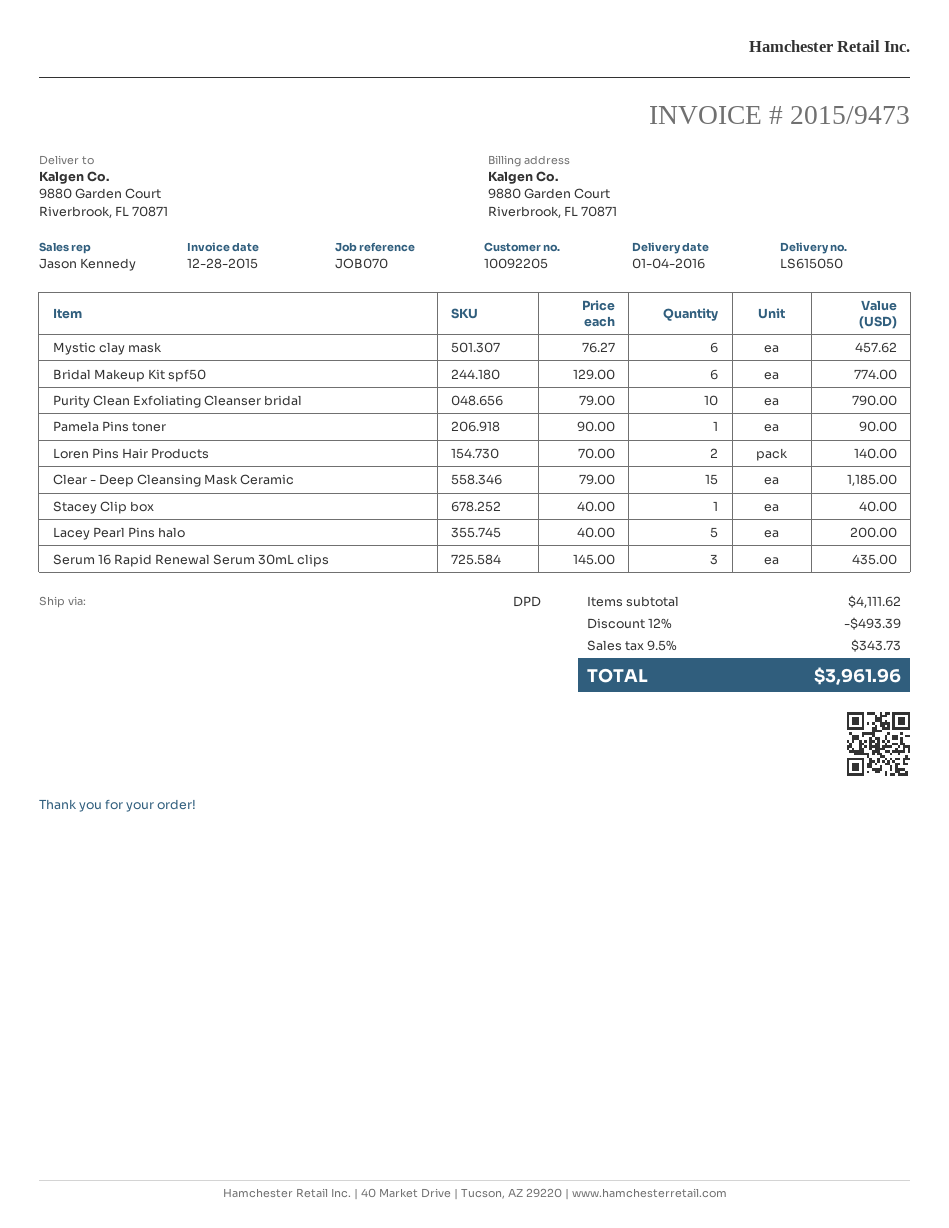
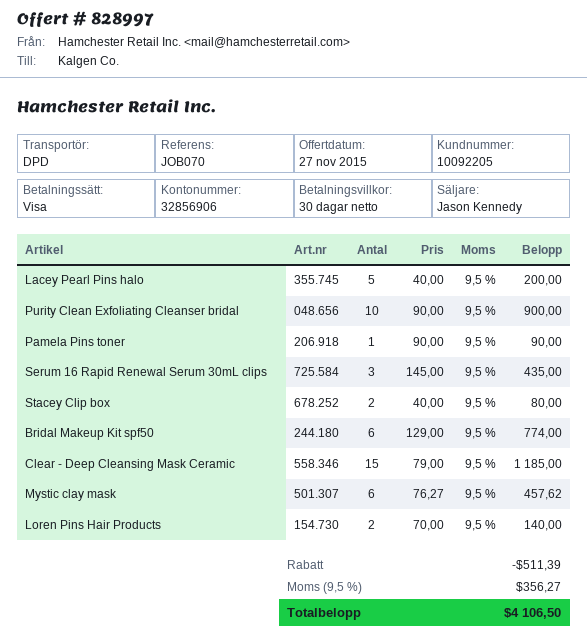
Purity Clean Exfoliating Cleanser bridal: 10 x 79.00 = 790.00 -> 10 x 90.00 = 900.00
Stacey Clip box: 1 x 40.00 = 40.00 -> 2 x 40.00 = 80.00
discount: 493.39 -> 511.39
tax: 9.5% = 343.73 -> 9.5% = 356.27
total: 3961.96 -> 4106.50

